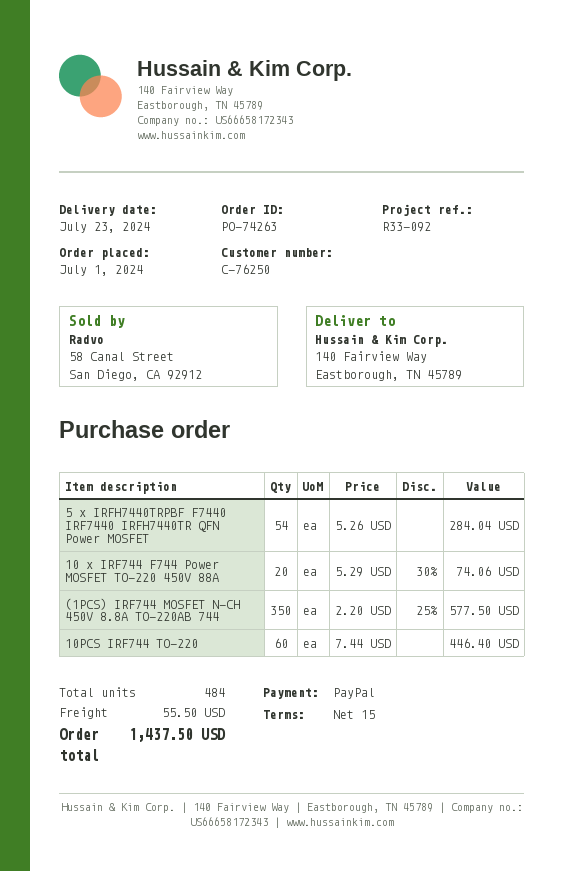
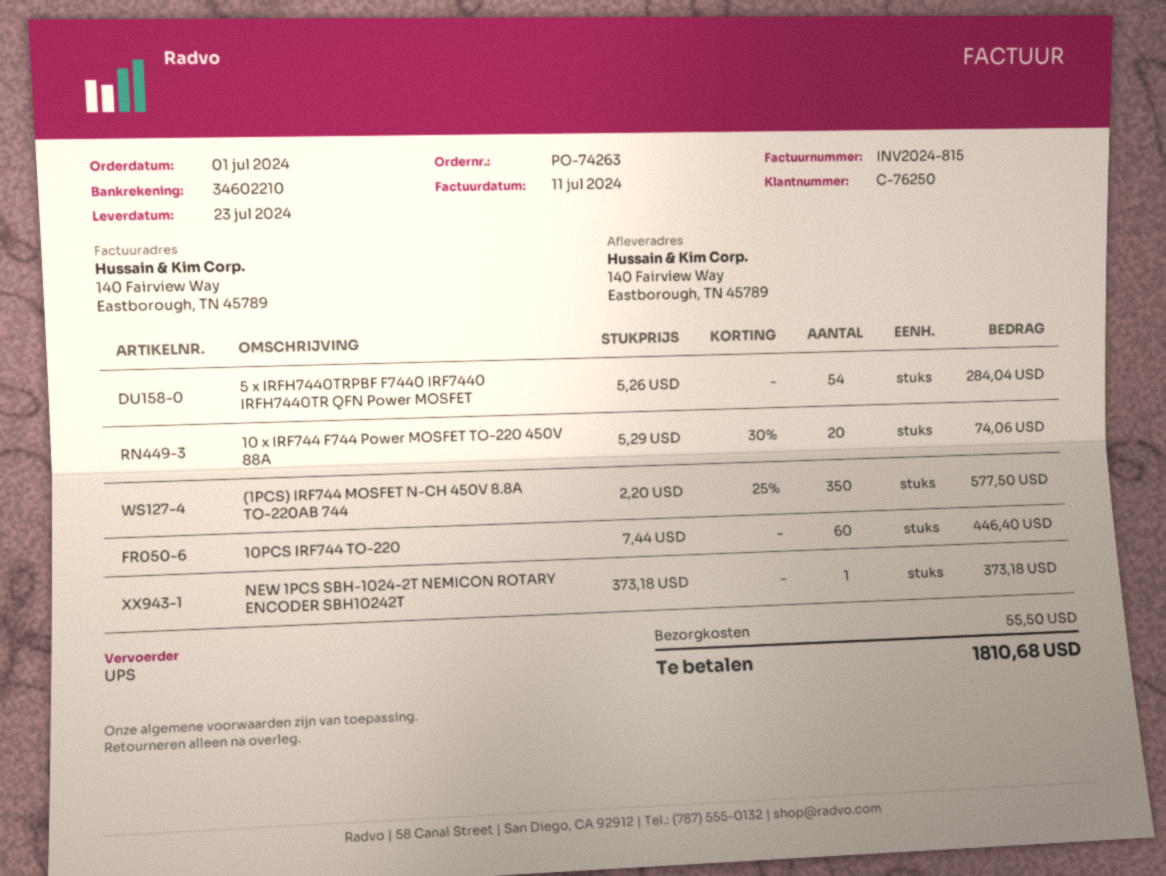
NEW 1PCS SBH-1024-2T NEMICON ROTARY ENCODER SBH10242T: none -> 1 x 373.18 = 373.18
total: 1437.50 -> 1810.68

